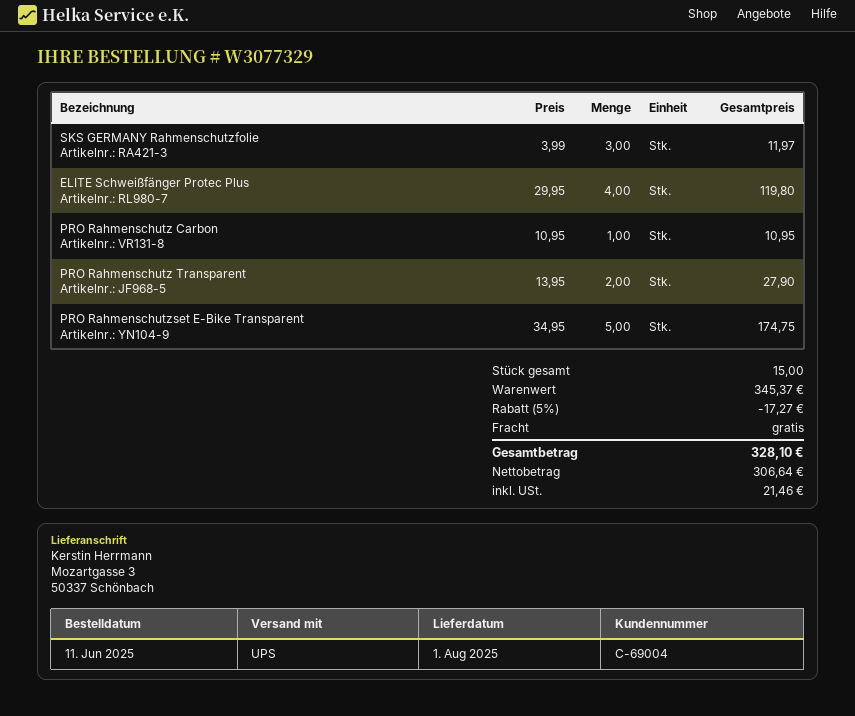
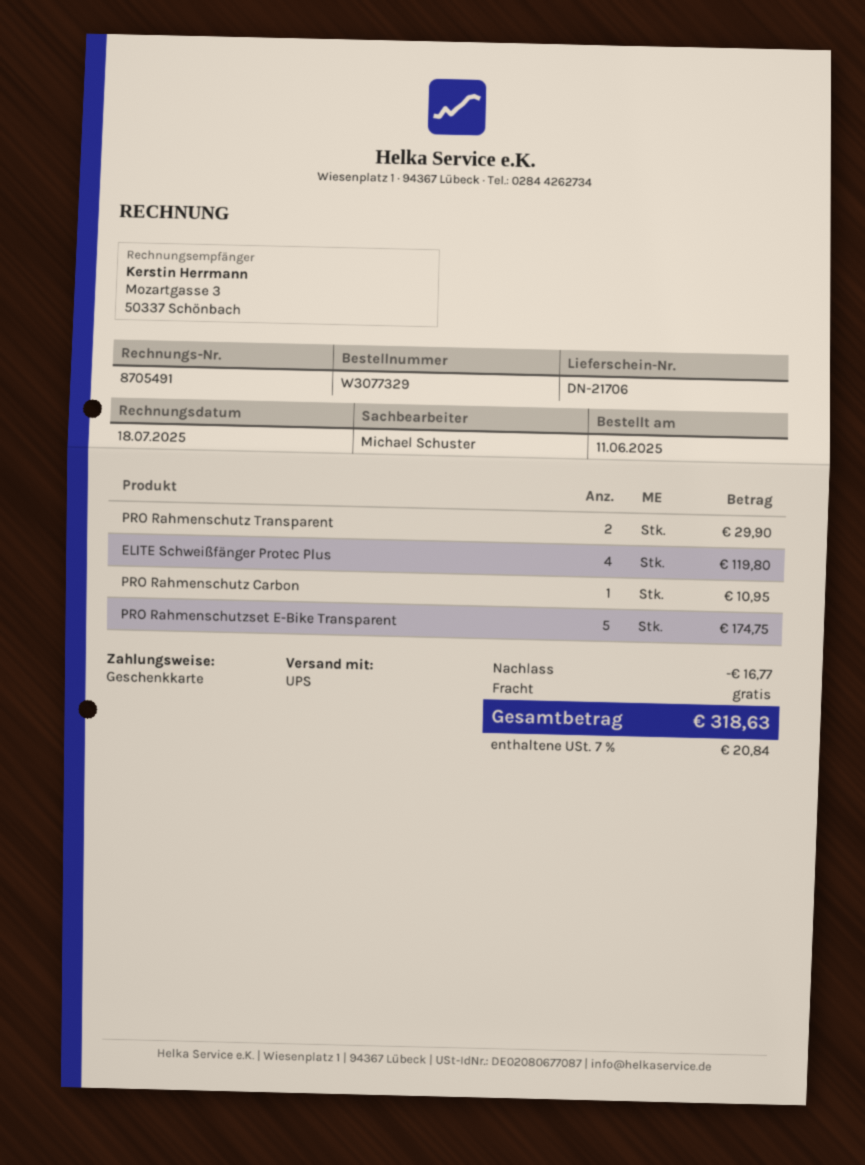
SKS GERMANY Rahmenschutzfolie: 3 for 11.97 -> none
PRO Rahmenschutz Transparent: 2 for 27.90 -> 2 for 29.90
discount: 17.27 -> 16.77
tax: 21.46 -> 20.84
total: 328.10 -> 318.63

